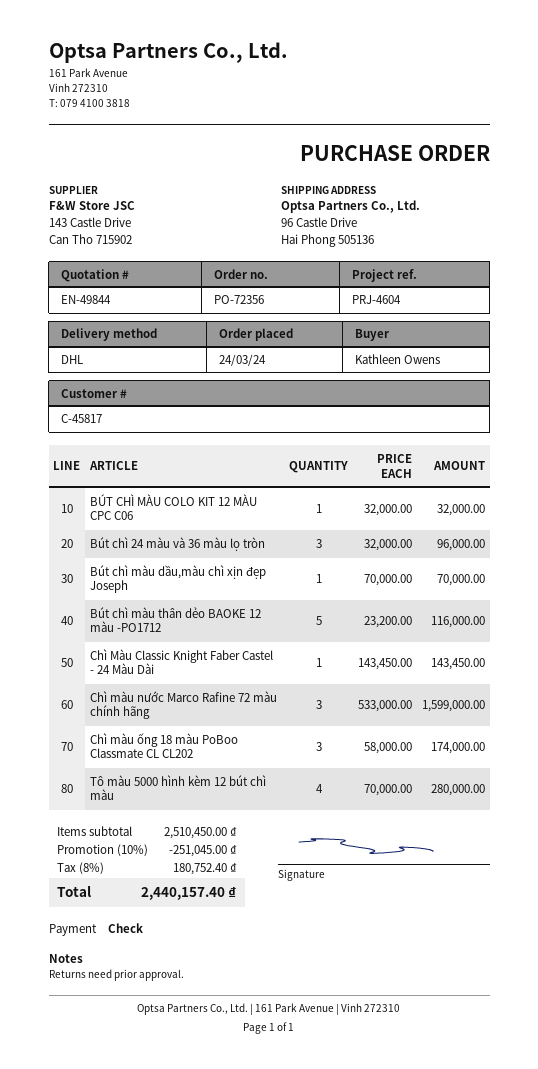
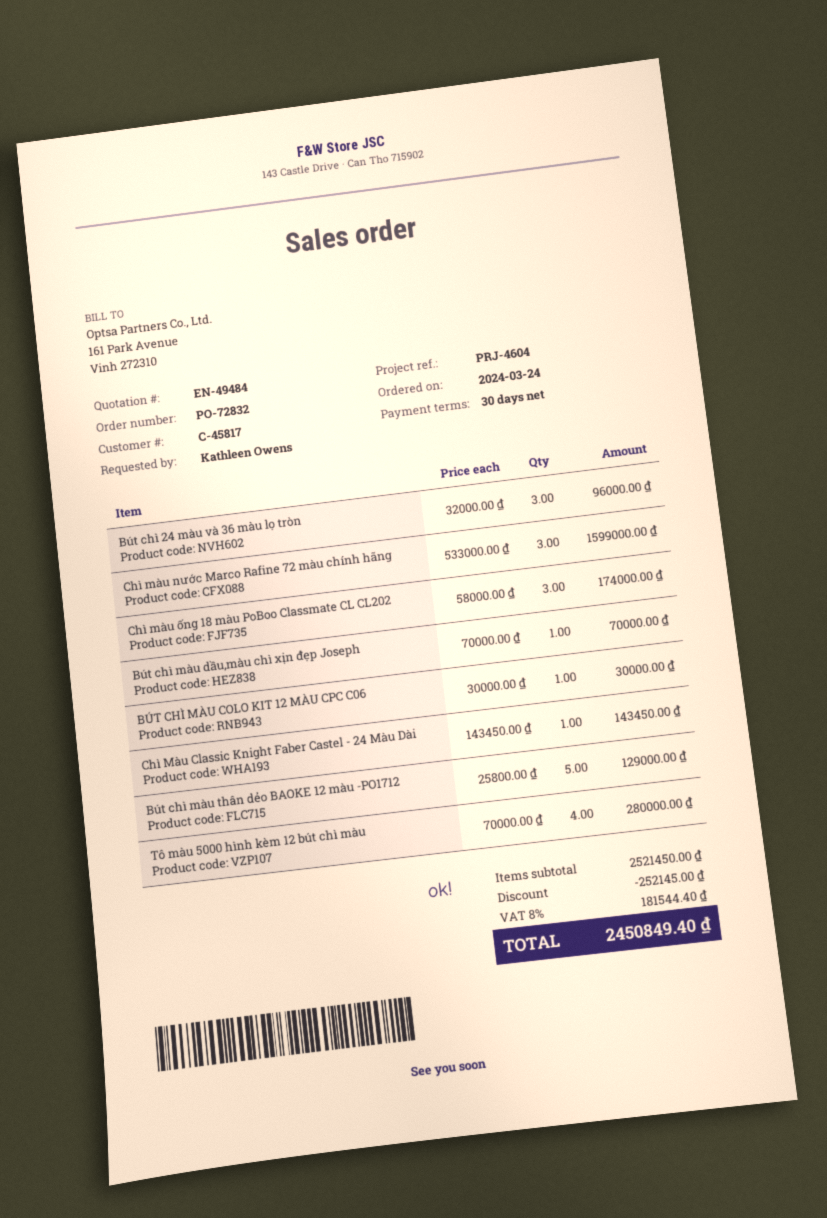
quote number: EN-49844 -> EN-49484
order number: PO-72356 -> PO-72832
BÚT CHÌ MÀU COLO KIT 12 MÀU CPC C06: 1 x 32000.00 = 32000.00 -> 1 x 30000.00 = 30000.00
Bút chì màu thân dẻo BAOKE 12 màu -PO1712: 5 x 23200.00 = 116000.00 -> 5 x 25800.00 = 129000.00
subtotal: 2510450.00 -> 2521450.00
discount: 251045.00 -> 252145.00
tax: 8% = 180752.40 -> 8% = 181544.40
total: 2440157.40 -> 2450849.40

